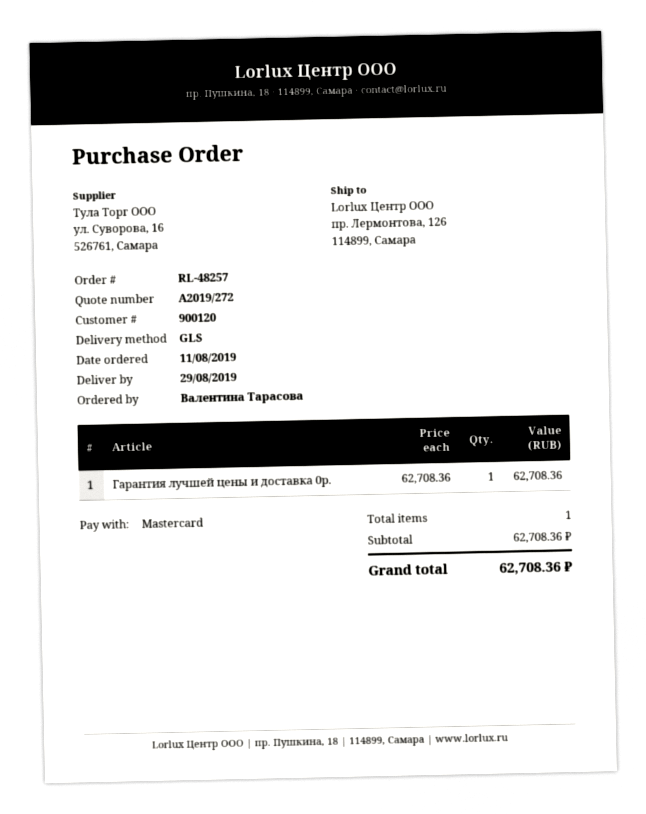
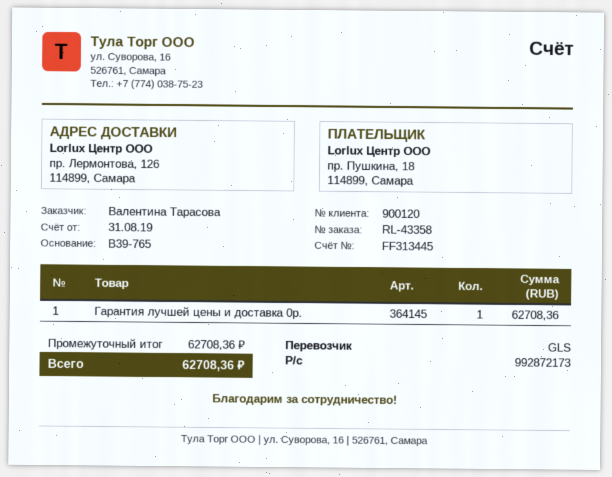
order number: RL-48257 -> RL-43358

